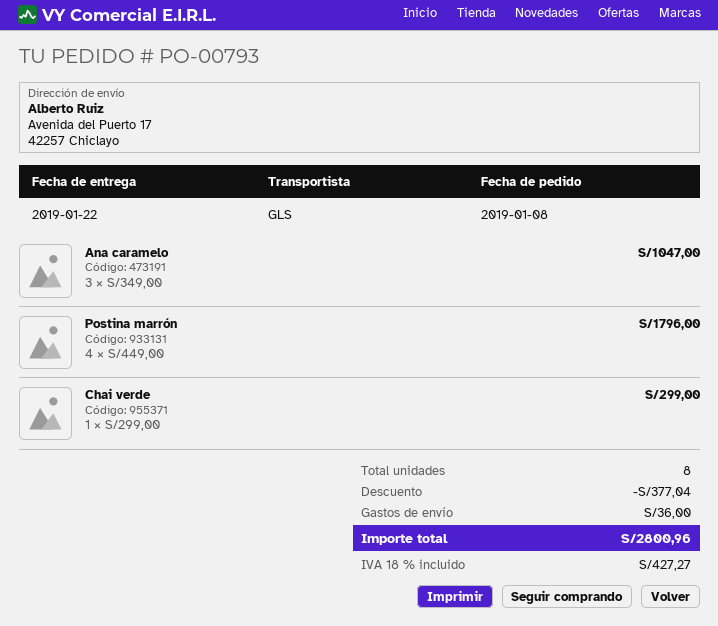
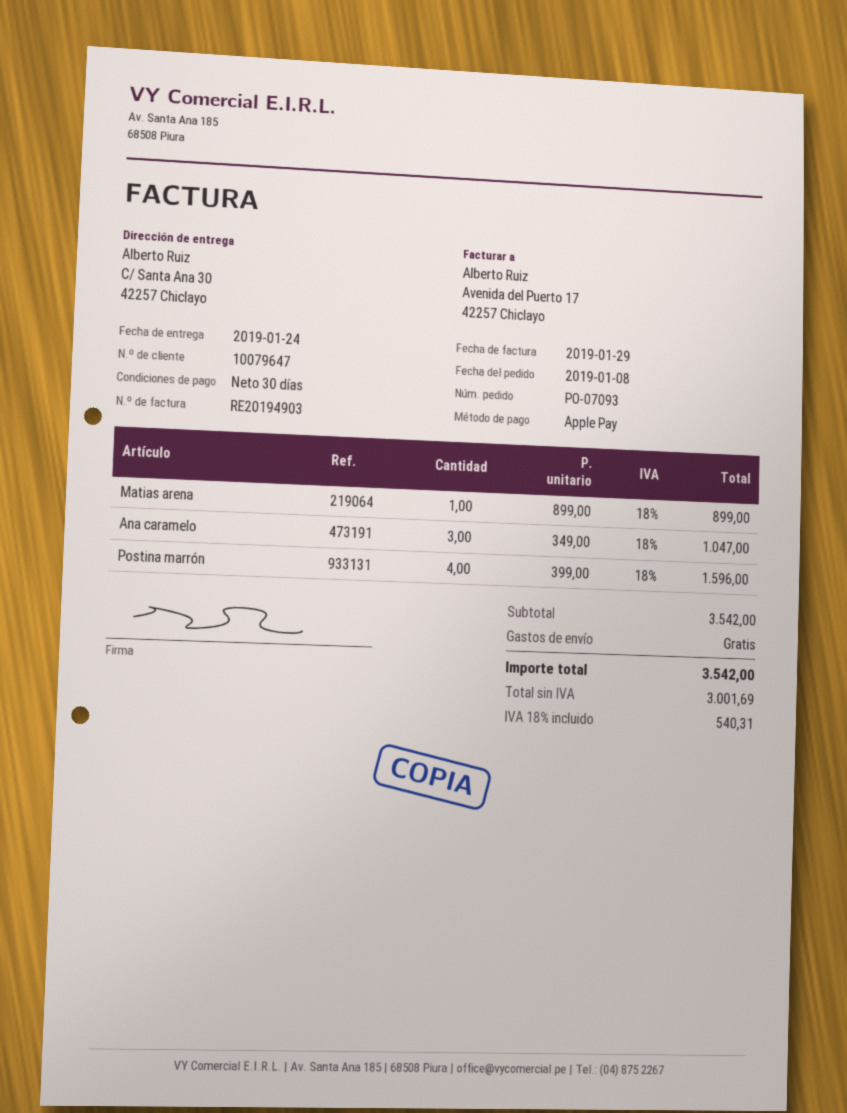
order number: PO-00793 -> PO-07093
delivery date: 2019-01-22 -> 2019-01-24
ship to: Avenida del Puerto 17, 42257 Chiclayo -> C/ Santa Ana 30, 42257 Chiclayo
Postina marrón: 4 x 449.00 = 1796.00 -> 4 x 399.00 = 1596.00
Chai verde: 1 x 299.00 = 299.00 -> none
Matias arena: none -> 1 x 899.00 = 899.00
discount: 377.04 -> none
shipping: 36.00 -> 0.00
tax: 18% = 427.27 -> 18% = 540.31
total: 2800.96 -> 3542.00

